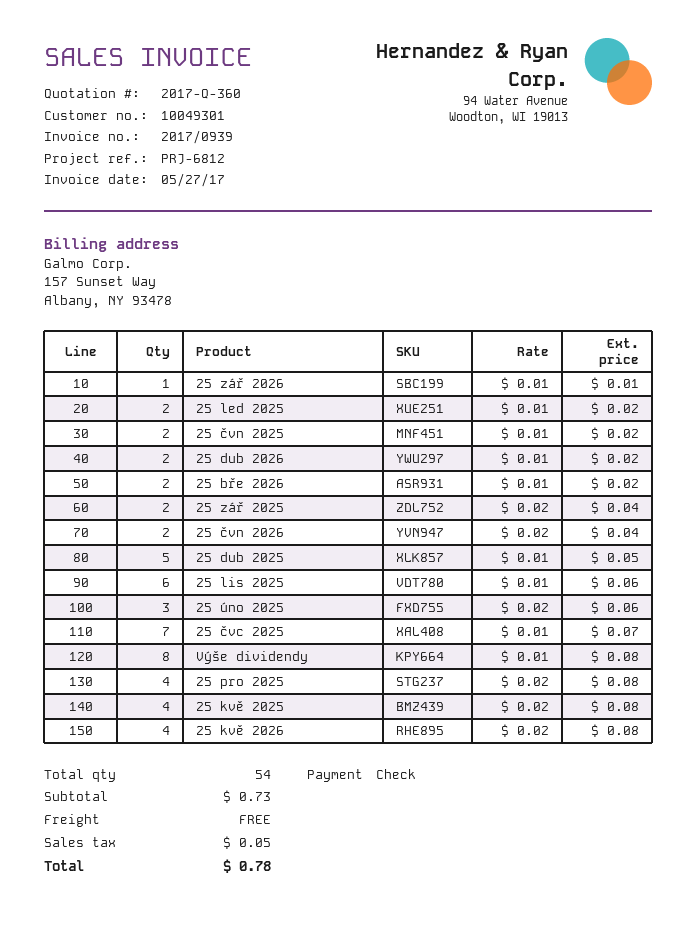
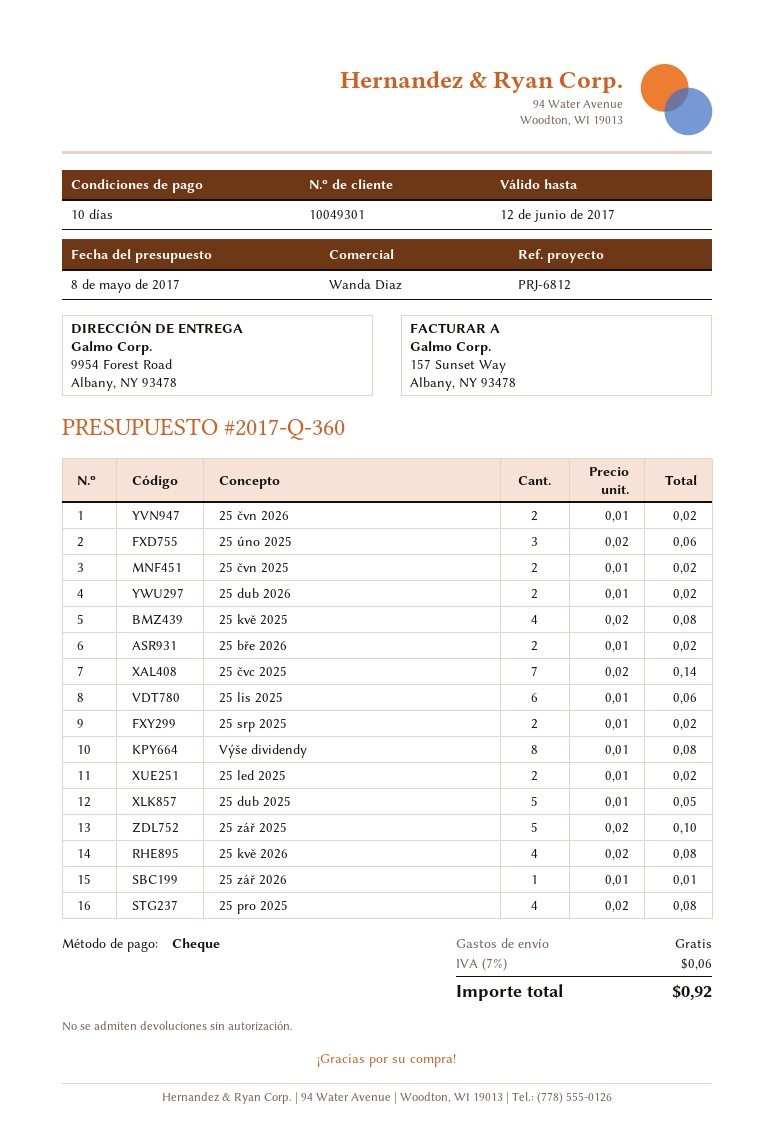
25 zář 2025: 2 x 0.02 = 0.04 -> 5 x 0.02 = 0.10
25 čvn 2026: 2 x 0.02 = 0.04 -> 2 x 0.01 = 0.02
25 čvc 2025: 7 x 0.01 = 0.07 -> 7 x 0.02 = 0.14
25 srp 2025: none -> 2 x 0.01 = 0.02
tax: 0.05 -> 0.06
total: 0.78 -> 0.92

